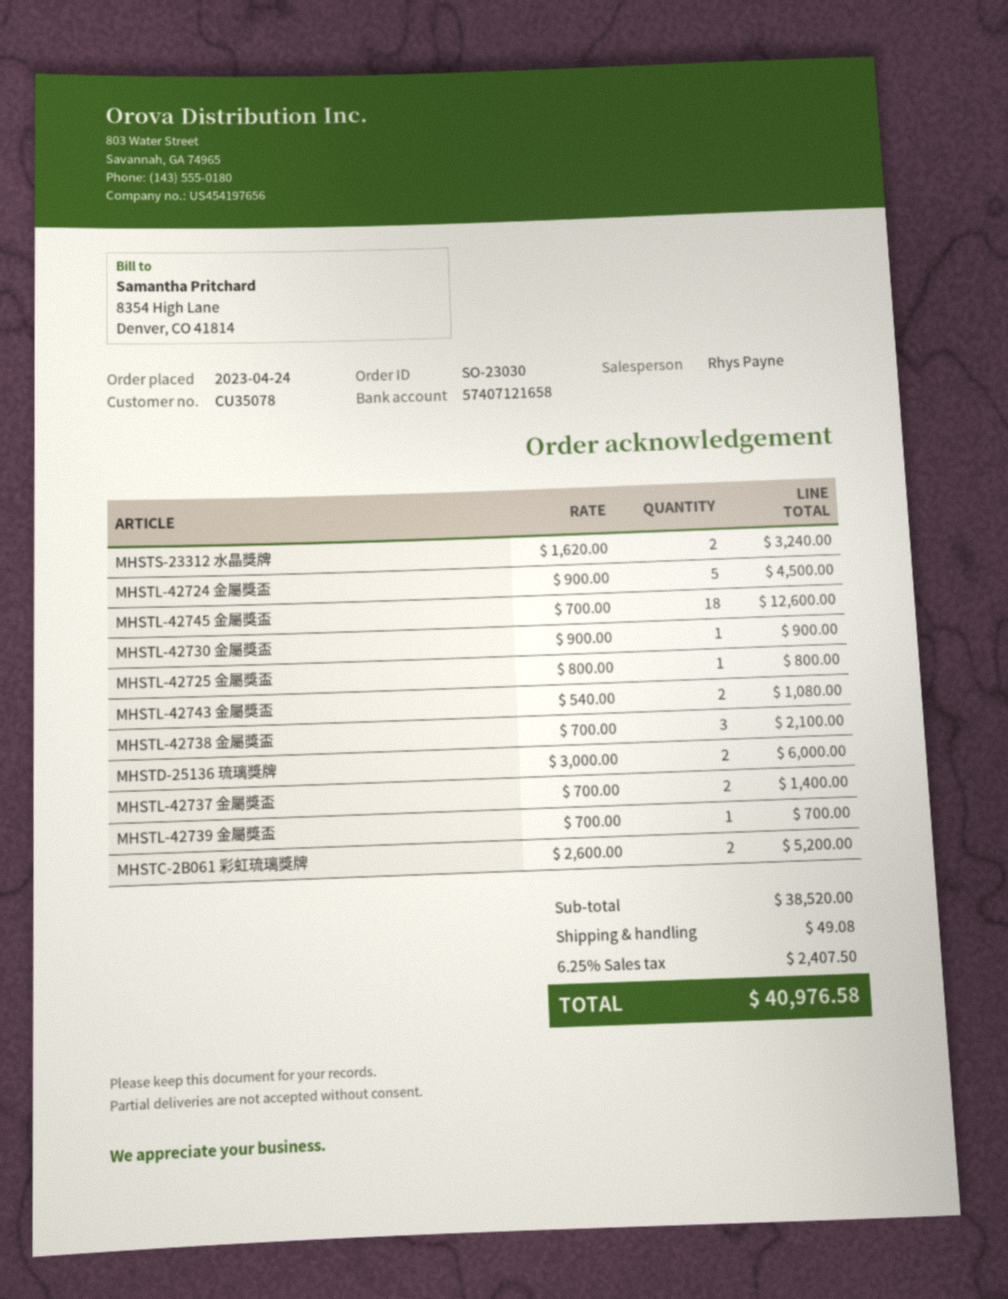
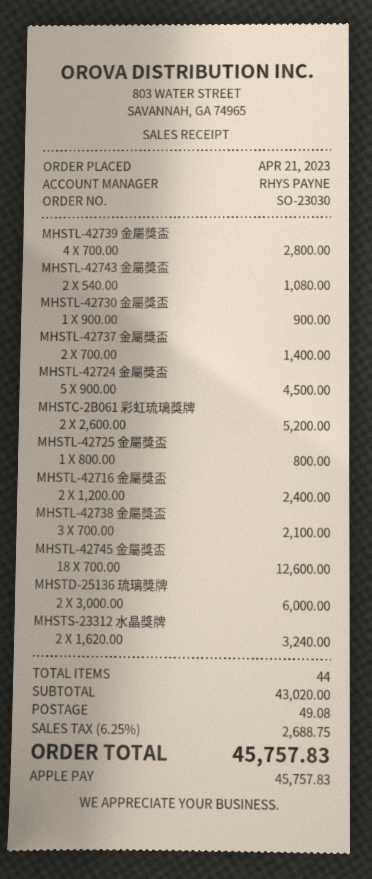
order date: 2023-04-24 -> 2023-04-21
MHSTL-42739 金屬獎盃: 1 x 700.00 = 700.00 -> 4 x 700.00 = 2800.00
MHSTL-42716 金屬獎盃: none -> 2 x 1200.00 = 2400.00
subtotal: 38520.00 -> 43020.00
tax: 6.25% = 2407.50 -> 6.25% = 2688.75
total: 40976.58 -> 45757.83

